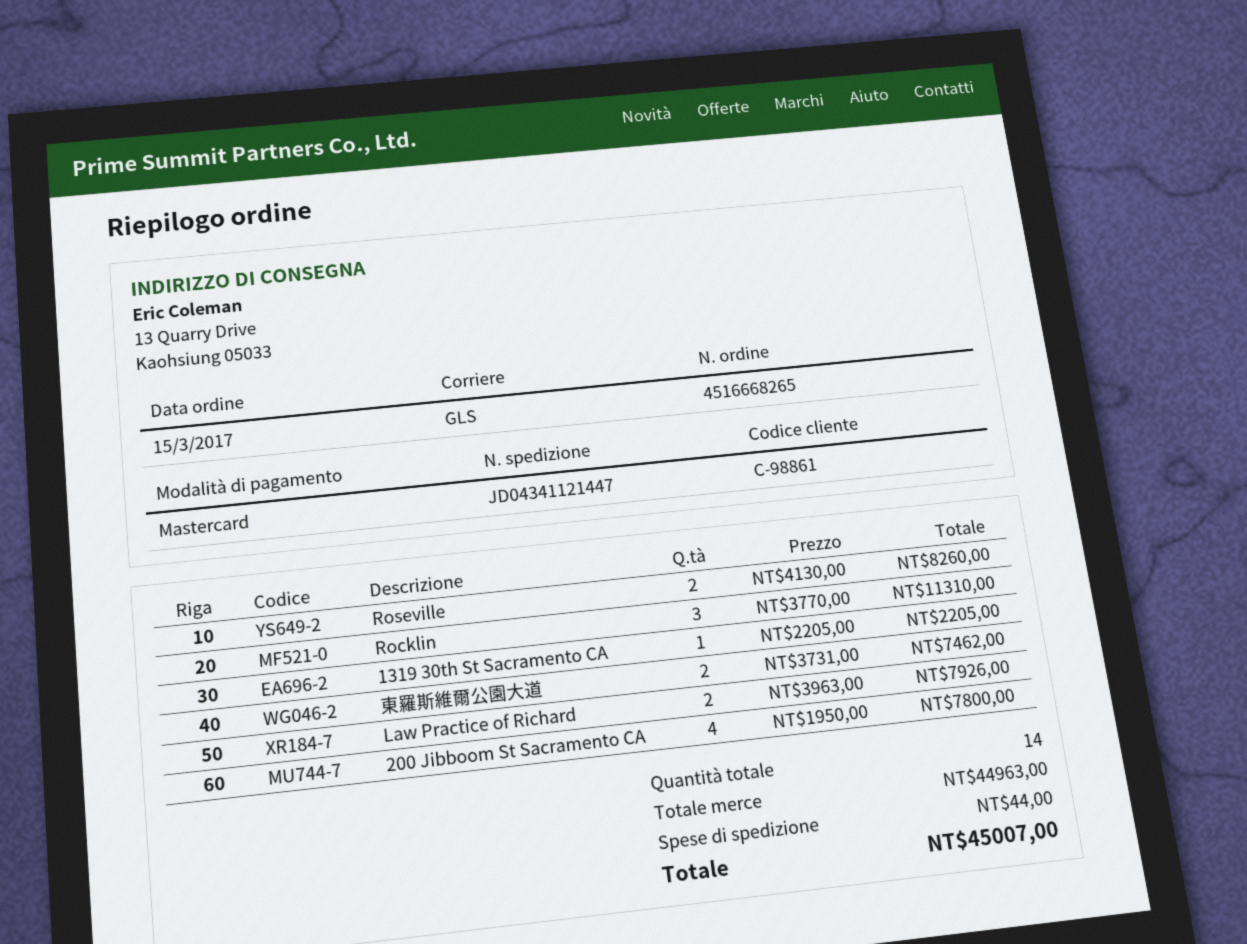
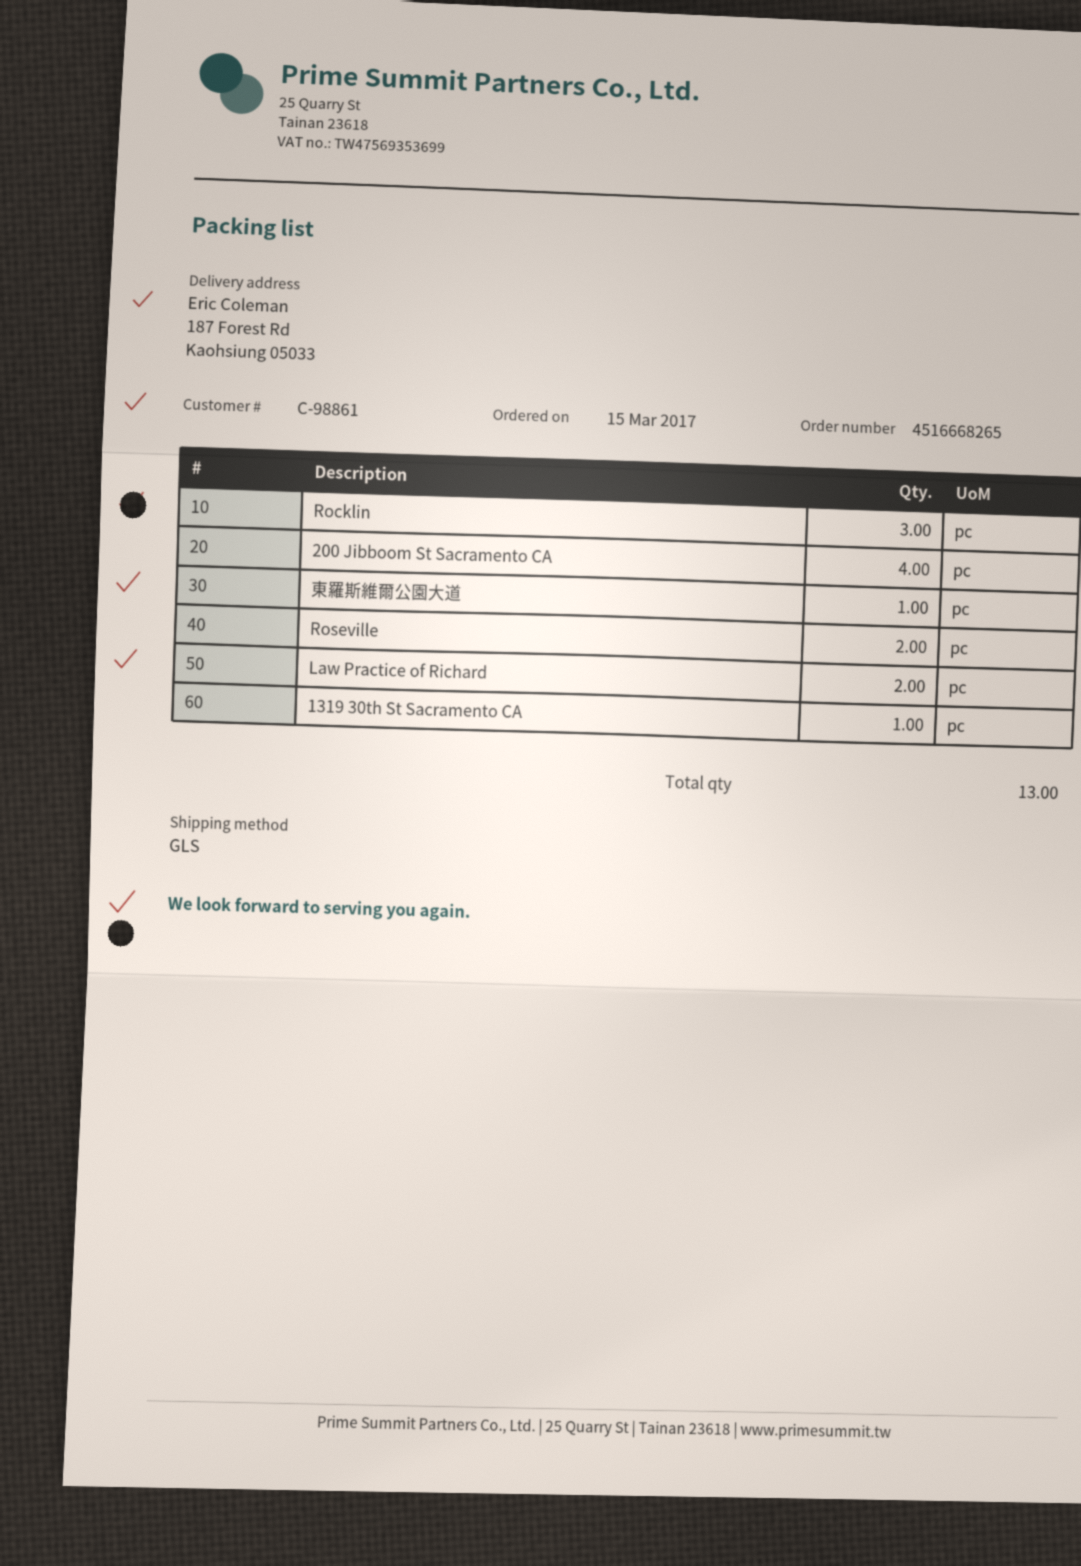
ship to: 13 Quarry Drive, Kaohsiung 05033 -> 187 Forest Rd, Kaohsiung 05033
東羅斯維爾公園大道: 2 -> 1
total quantity: 14 -> 13

